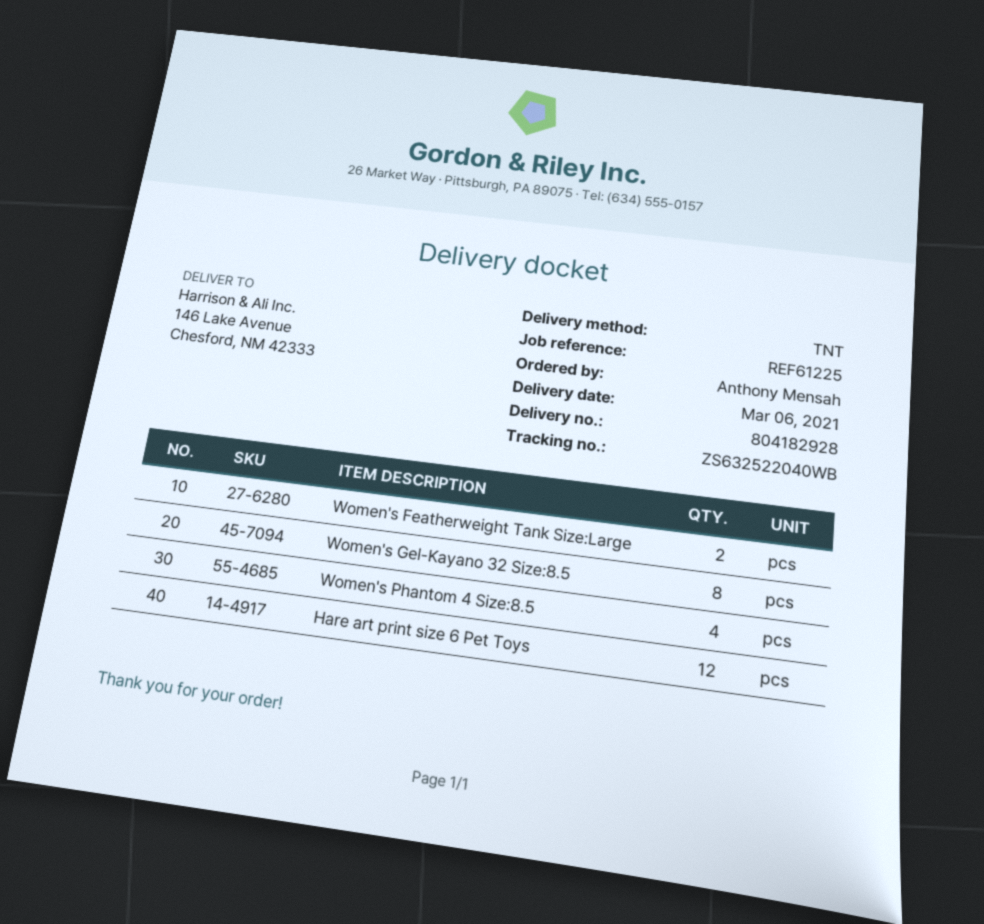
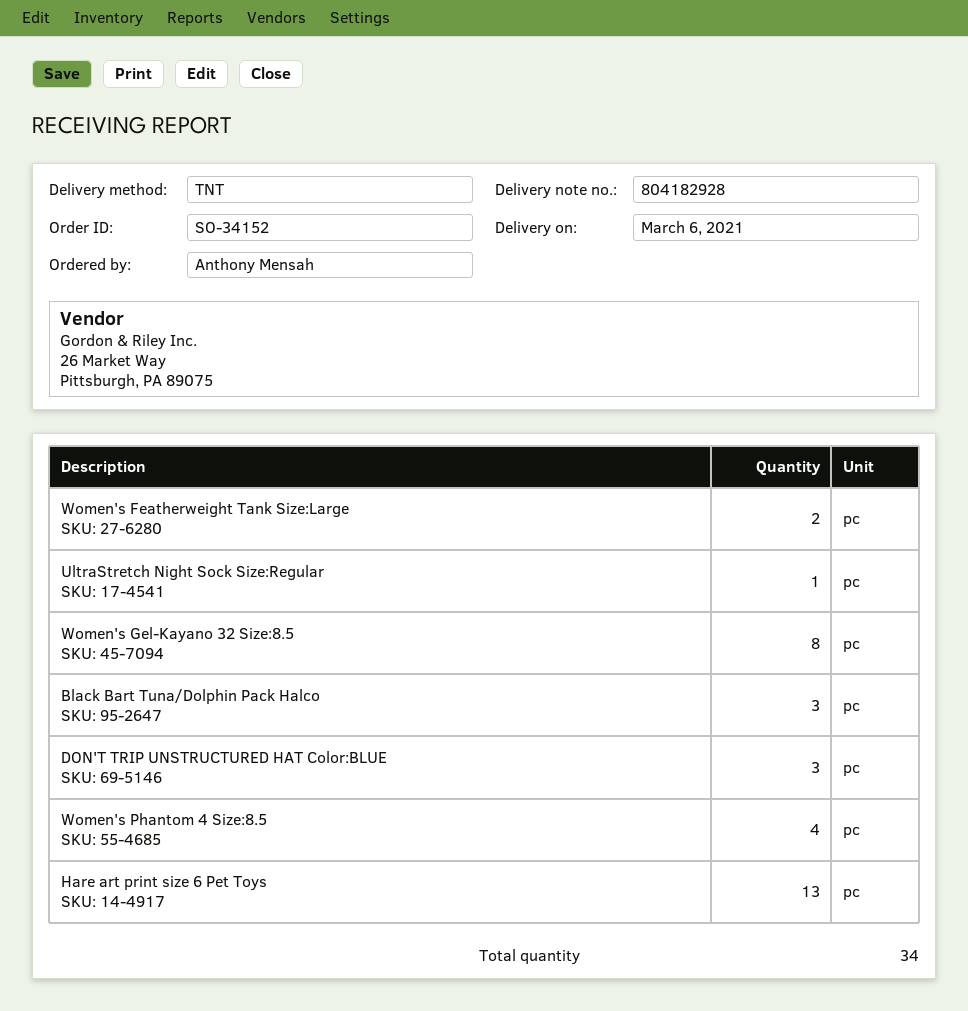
Hare art print size 6 Pet Toys: 12 -> 13
UltraStretch Night Sock Size:Regular: none -> 1
Black Bart Tuna/Dolphin Pack Halco: none -> 3
DON'T TRIP UNSTRUCTURED HAT Color:BLUE: none -> 3

